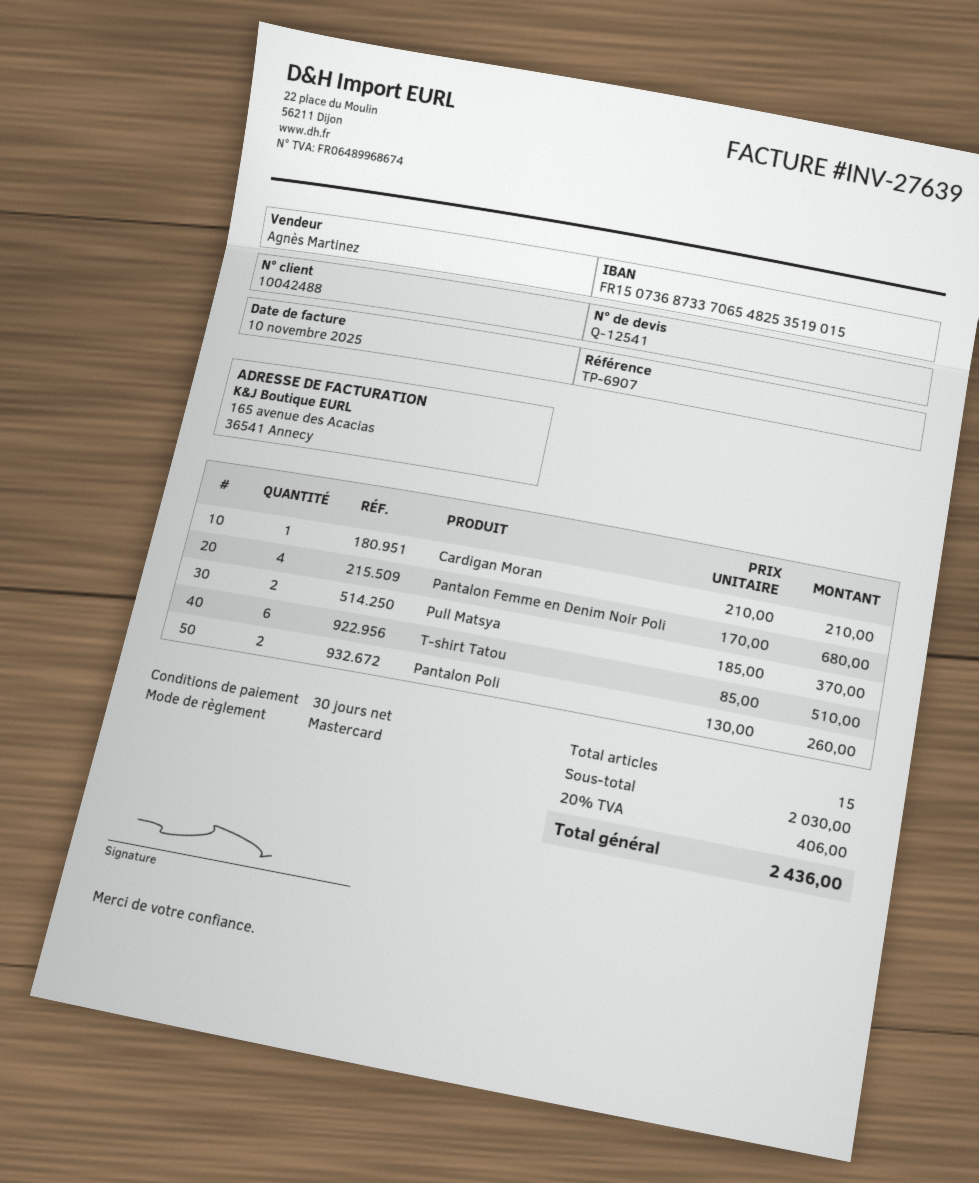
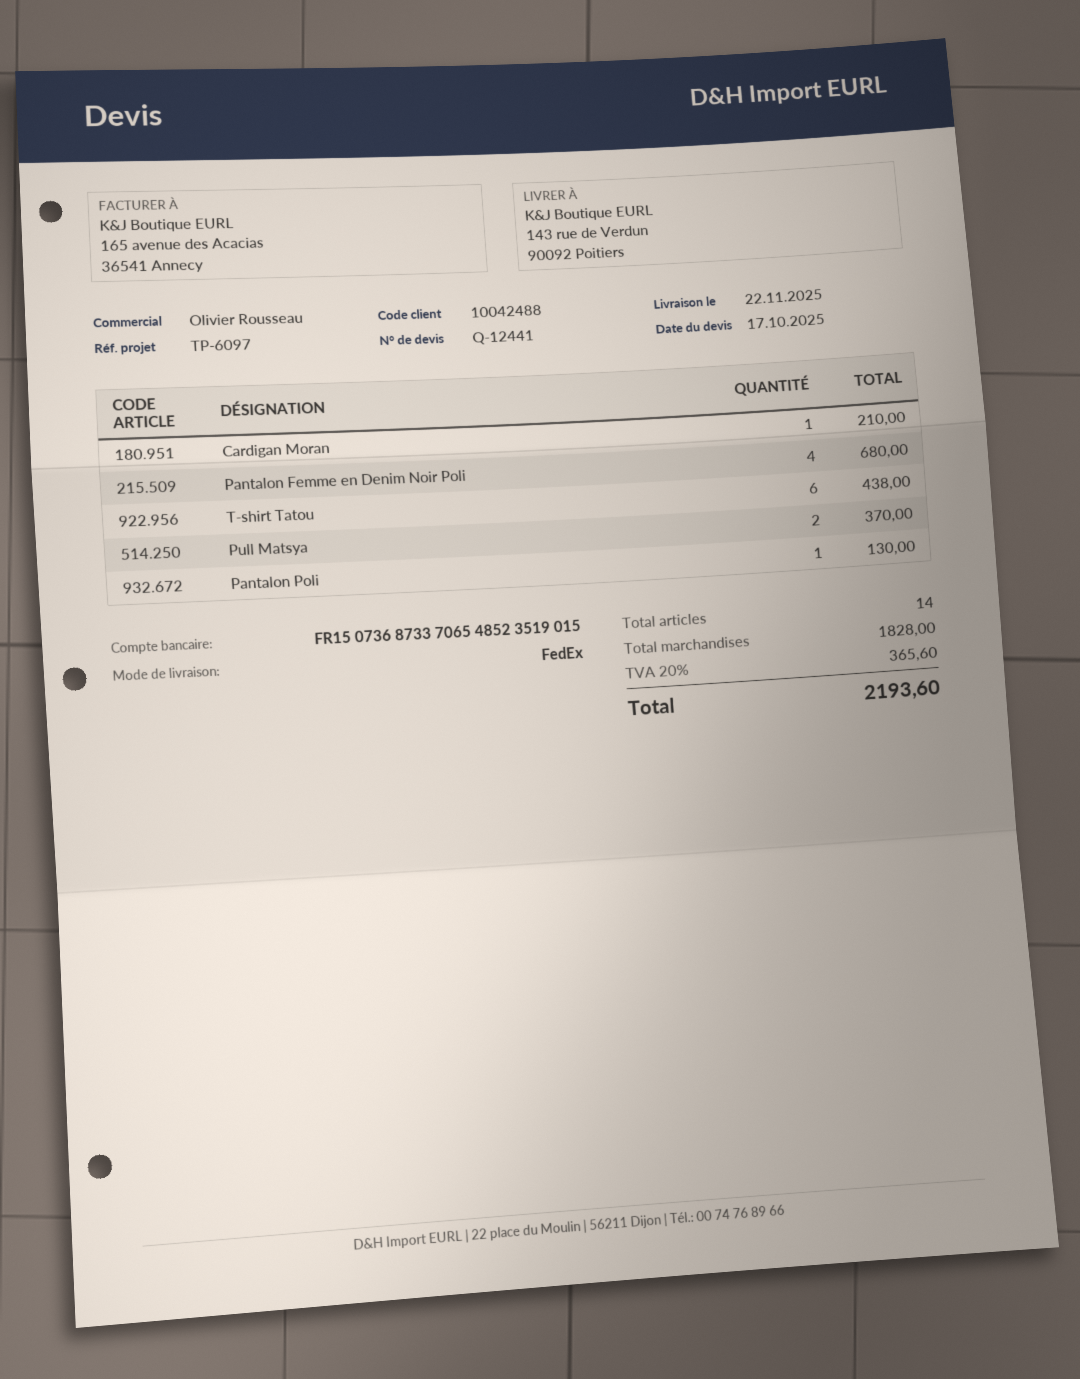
quote number: Q-12541 -> Q-12441
reference: TP-6907 -> TP-6097
sales rep: Agnès Martinez -> Olivier Rousseau
bank account: FR1507368733706548253519015 -> FR1507368733706548523519015
T-shirt Tatou: 6 for 510.00 -> 6 for 438.00
Pantalon Poli: 2 for 260.00 -> 1 for 130.00
total quantity: 15 -> 14
subtotal: 2030.00 -> 1828.00
tax: 20% = 406.00 -> 20% = 365.60
total: 2436.00 -> 2193.60

